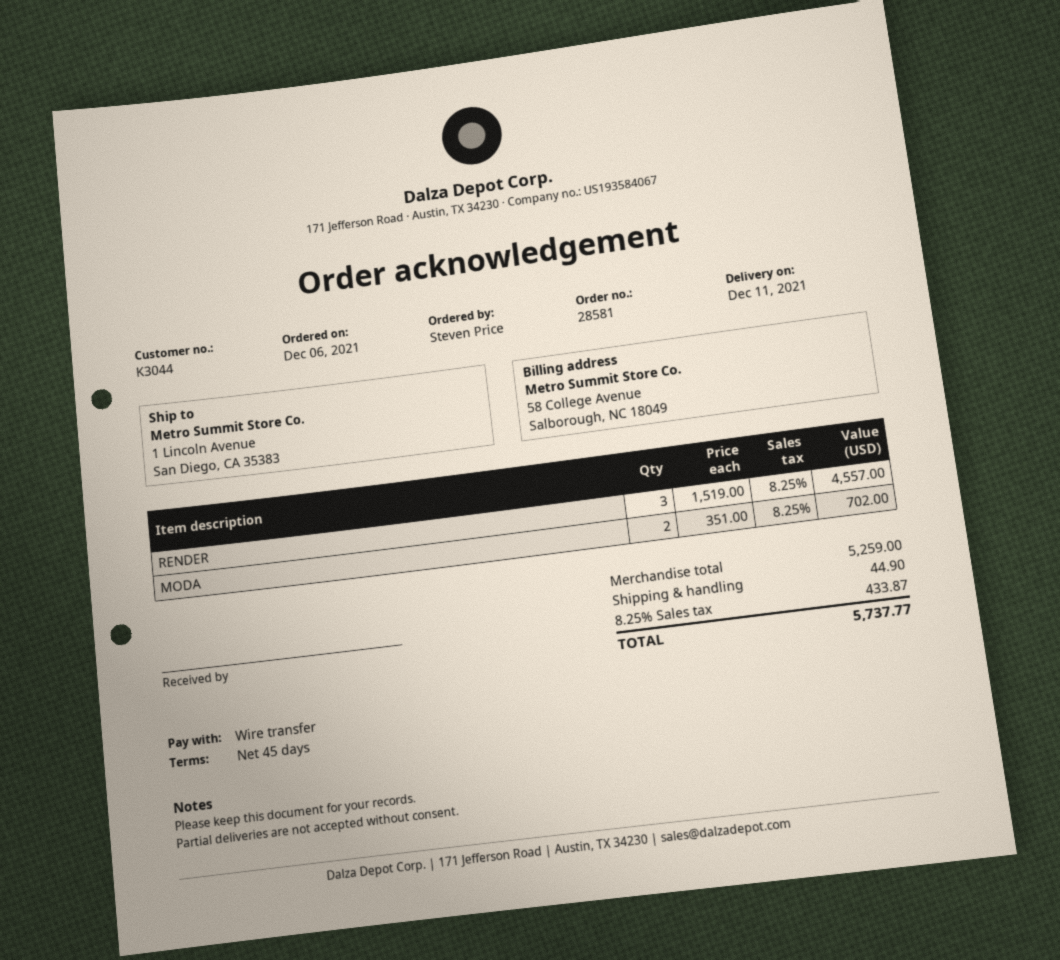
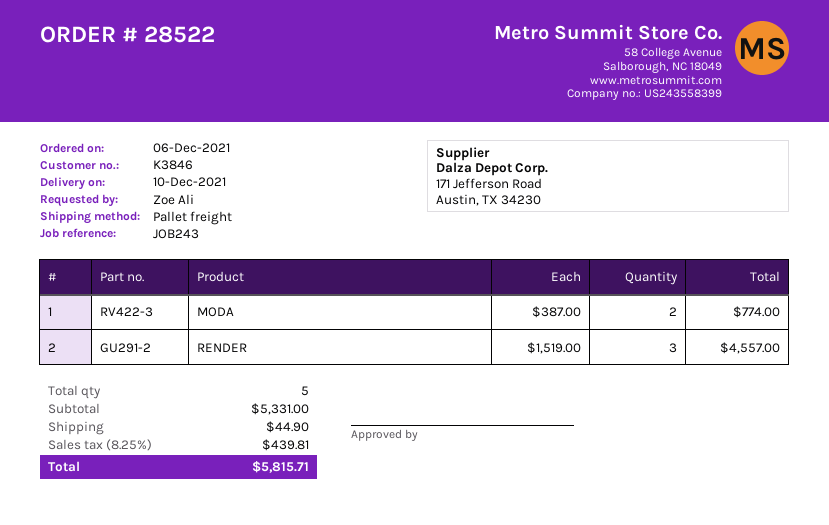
order number: 28581 -> 28522
delivery date: 2021-12-11 -> 2021-12-10
customer number: K3044 -> K3846
ordered by: Steven Price -> Zoe Ali
MODA: 2 x 351.00 = 702.00 -> 2 x 387.00 = 774.00
subtotal: 5259.00 -> 5331.00
tax: 8.25% = 433.87 -> 8.25% = 439.81
total: 5737.77 -> 5815.71

